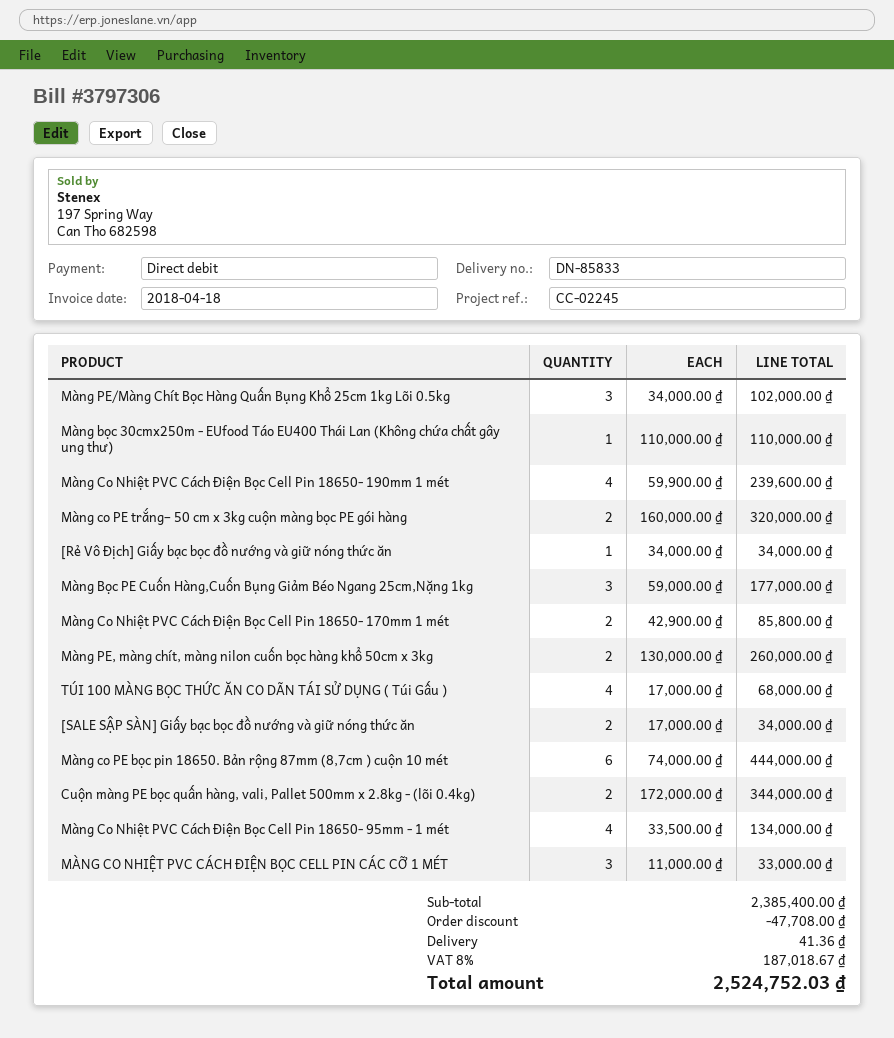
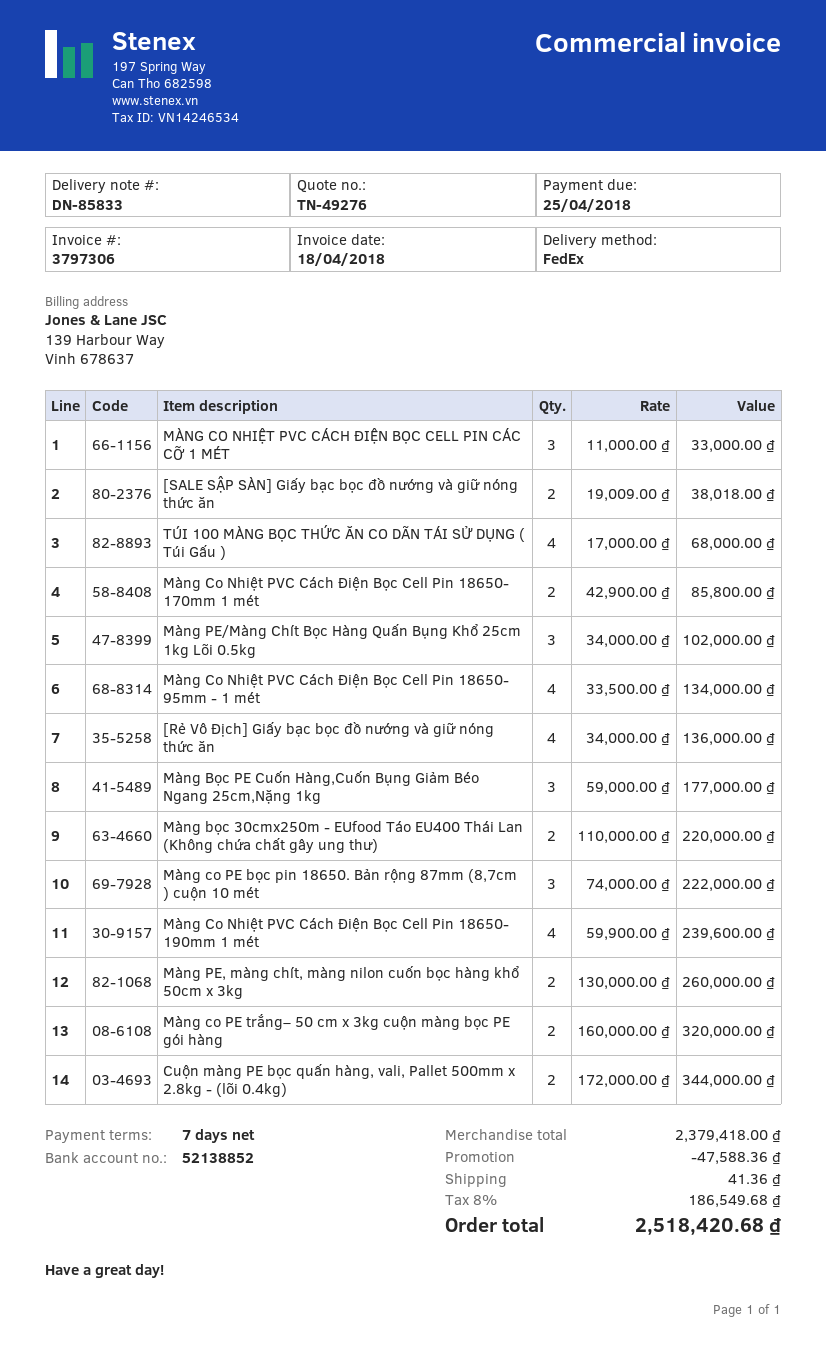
Màng bọc 30cmx250m - EUfood Táo EU400 Thái Lan (Không chứa chất gây ung thư): 1 x 110000.00 = 110000.00 -> 2 x 110000.00 = 220000.00
[Rẻ Vô Địch] Giấy bạc bọc đồ nướng và giữ nóng thức ăn: 1 x 34000.00 = 34000.00 -> 4 x 34000.00 = 136000.00
[SALE SẬP SÀN] Giấy bạc bọc đồ nướng và giữ nóng thức ăn: 2 x 17000.00 = 34000.00 -> 2 x 19009.00 = 38018.00
Màng co PE bọc pin 18650. Bản rộng 87mm (8,7cm ) cuộn 10 mét: 6 x 74000.00 = 444000.00 -> 3 x 74000.00 = 222000.00
subtotal: 2385400.00 -> 2379418.00
discount: 47708.00 -> 47588.36
tax: 8% = 187018.67 -> 8% = 186549.68
total: 2524752.03 -> 2518420.68

